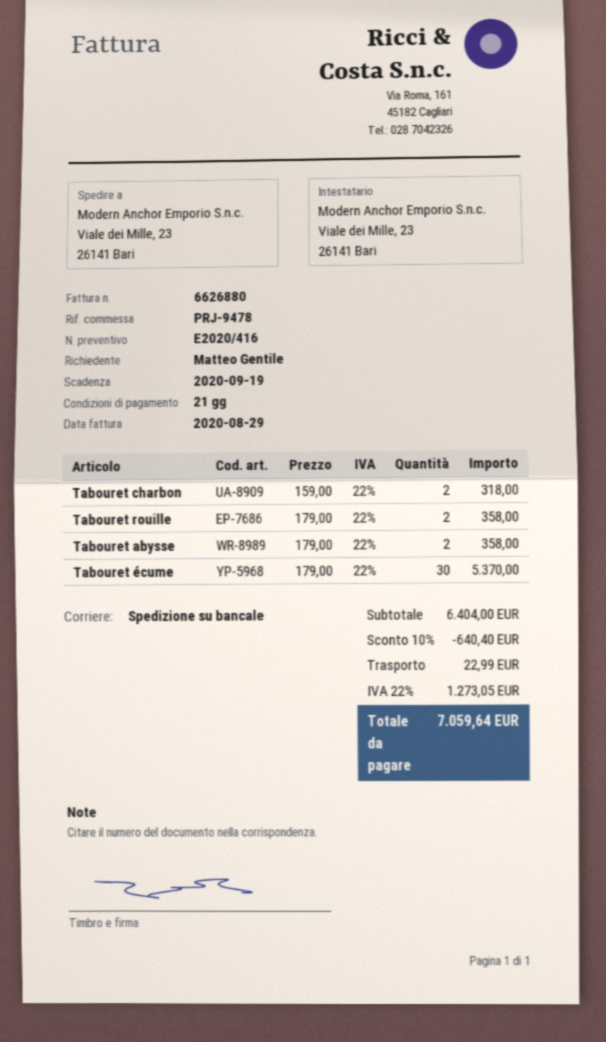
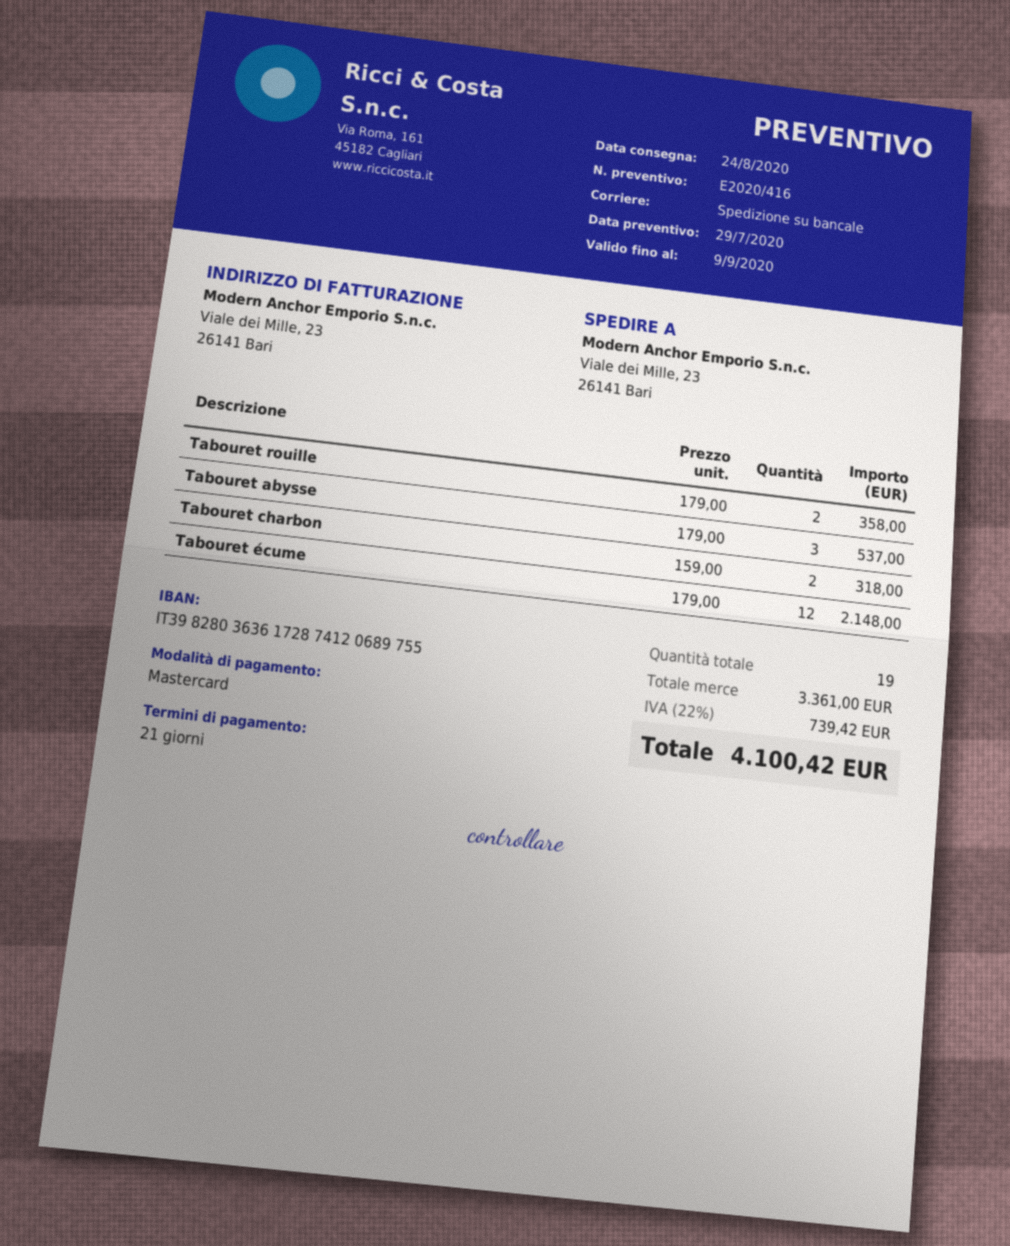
Tabouret abysse: 2 x 179.00 = 358.00 -> 3 x 179.00 = 537.00
Tabouret écume: 30 x 179.00 = 5370.00 -> 12 x 179.00 = 2148.00
subtotal: 6404.00 -> 3361.00
discount: 10% = 640.40 -> none
shipping: 22.99 -> none
tax: 22% = 1273.05 -> 22% = 739.42
total: 7059.64 -> 4100.42

